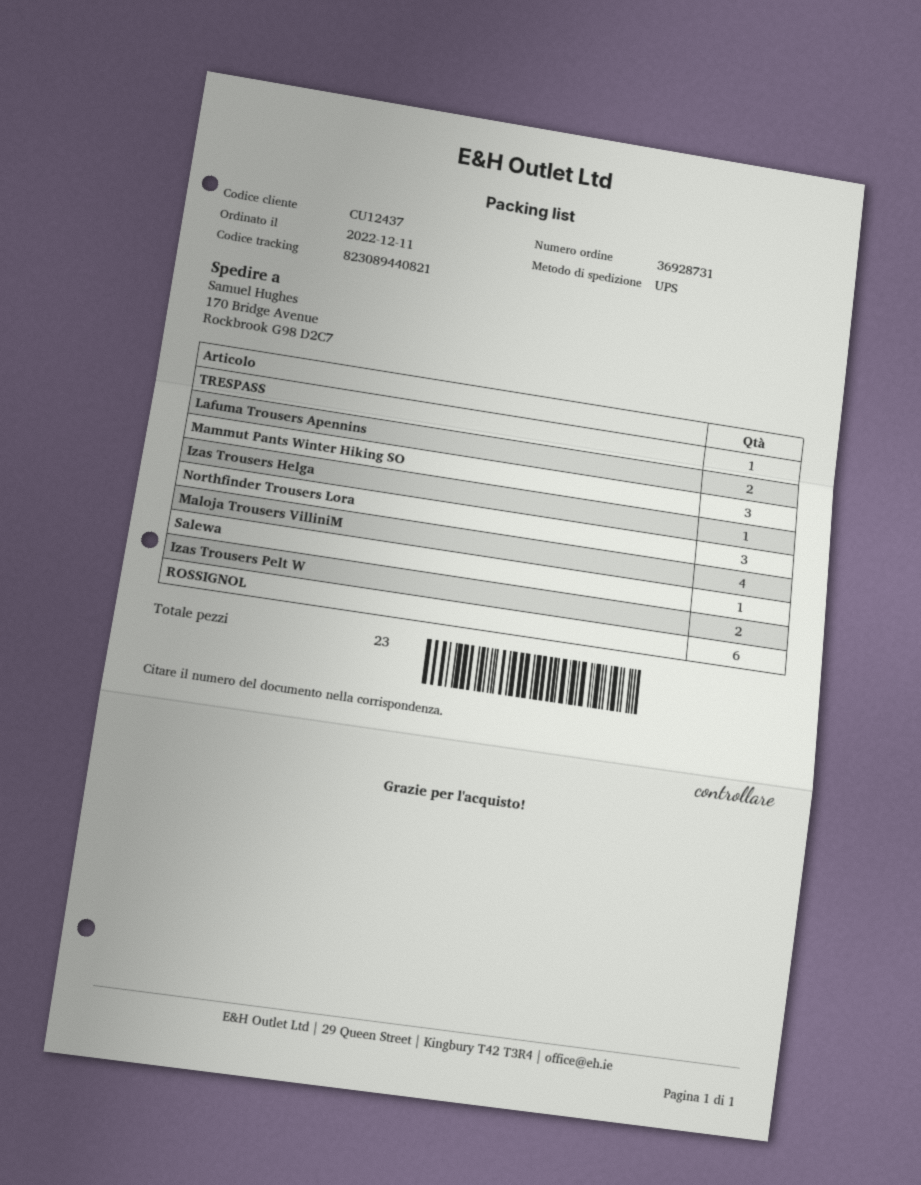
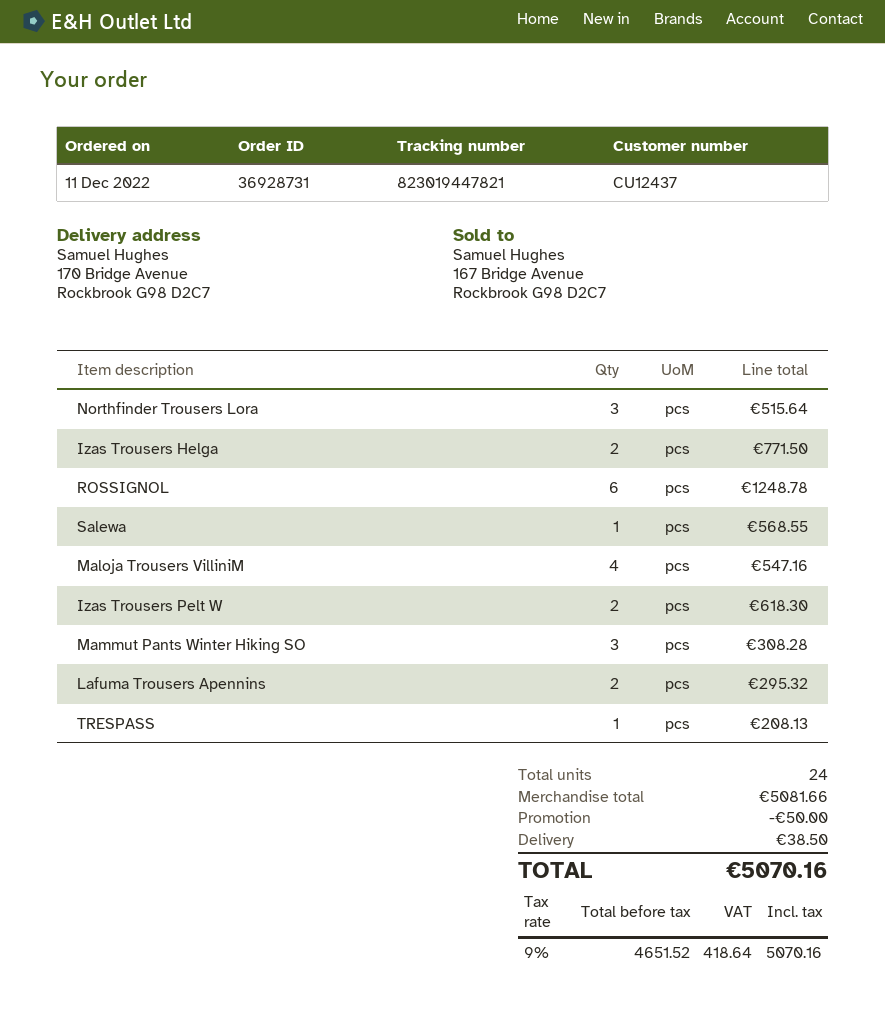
tracking number: 823089440821 -> 823019447821
Izas Trousers Helga: 1 -> 2
total quantity: 23 -> 24

